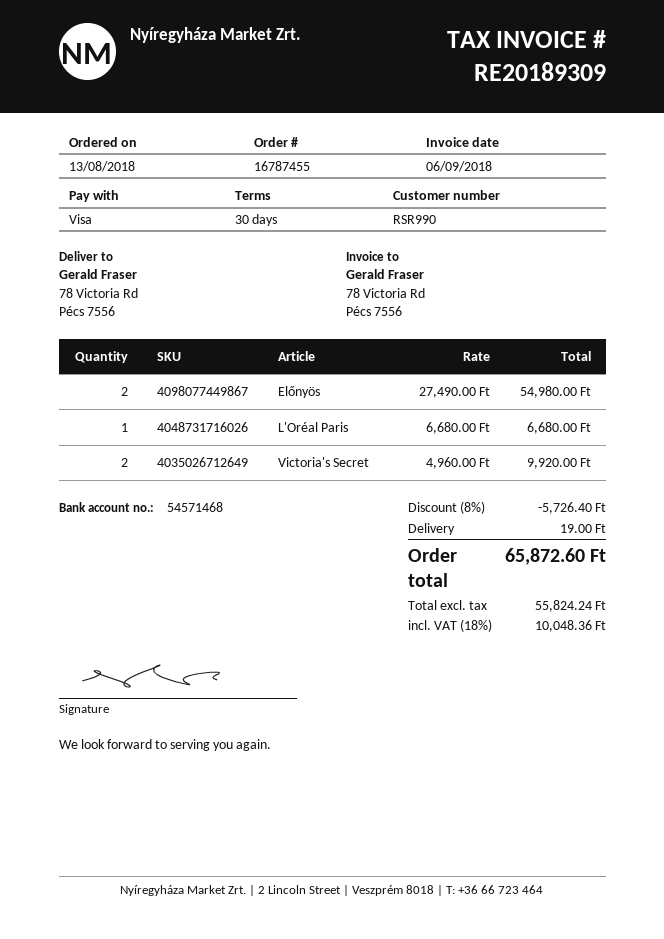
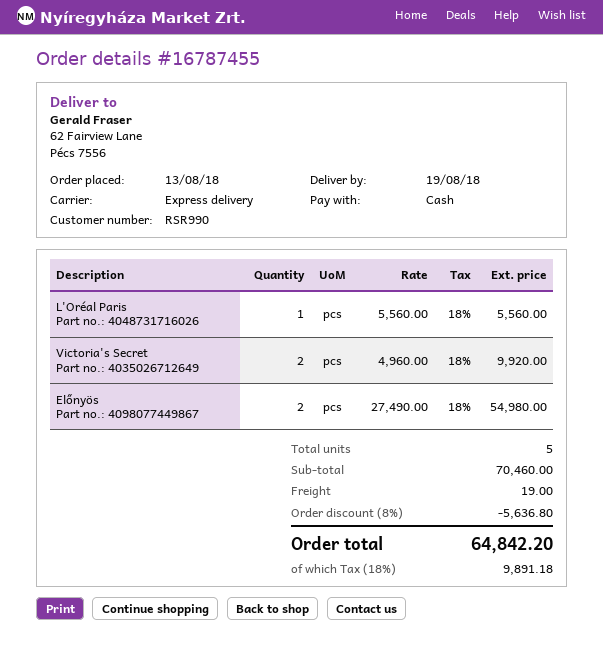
payment method: Visa -> cash
ship to: 78 Victoria Rd, Pécs 7556 -> 62 Fairview Lane, Pécs 7556
L'Oréal Paris: 1 x 6680.00 = 6680.00 -> 1 x 5560.00 = 5560.00
discount: 8% = 5726.40 -> 8% = 5636.80
tax: 18% = 10048.36 -> 18% = 9891.18
total: 65872.60 -> 64842.20

